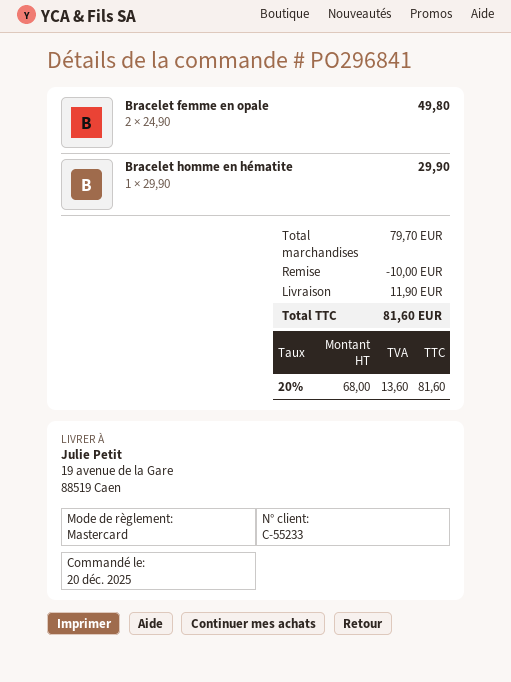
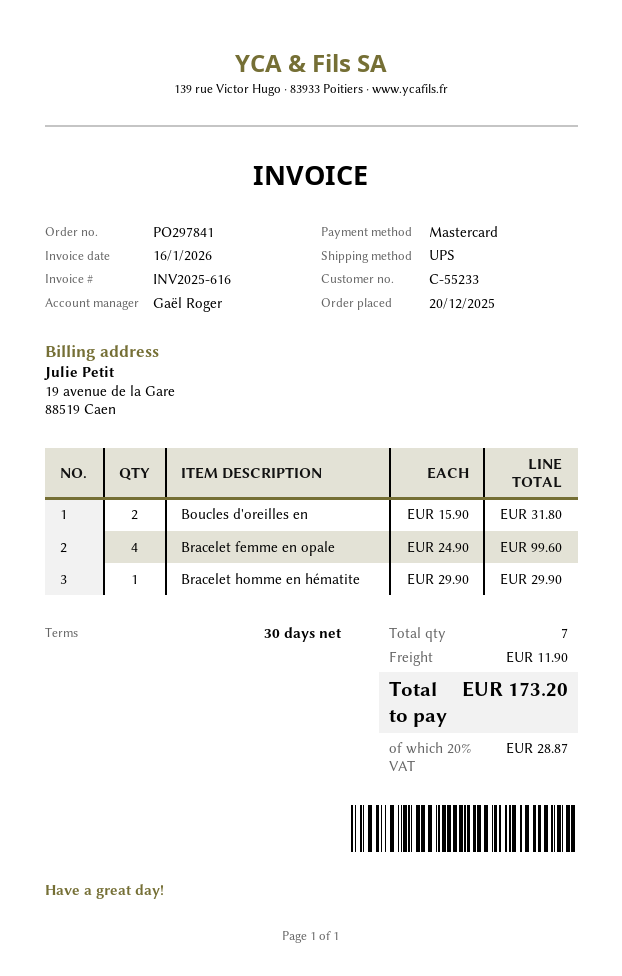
order number: PO296841 -> PO297841
Bracelet femme en opale: 2 x 24.90 = 49.80 -> 4 x 24.90 = 99.60
Boucles d'oreilles en: none -> 2 x 15.90 = 31.80
discount: 10.00 -> none
tax: 20% = 13.60 -> 20% = 28.87
total: 81.60 -> 173.20

